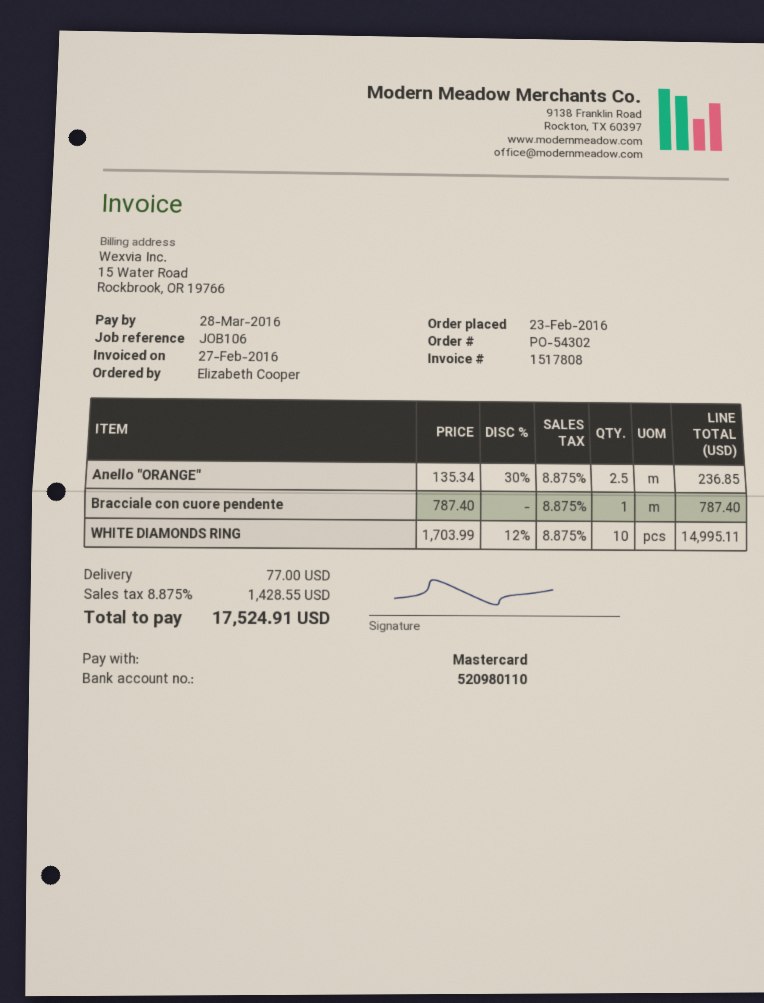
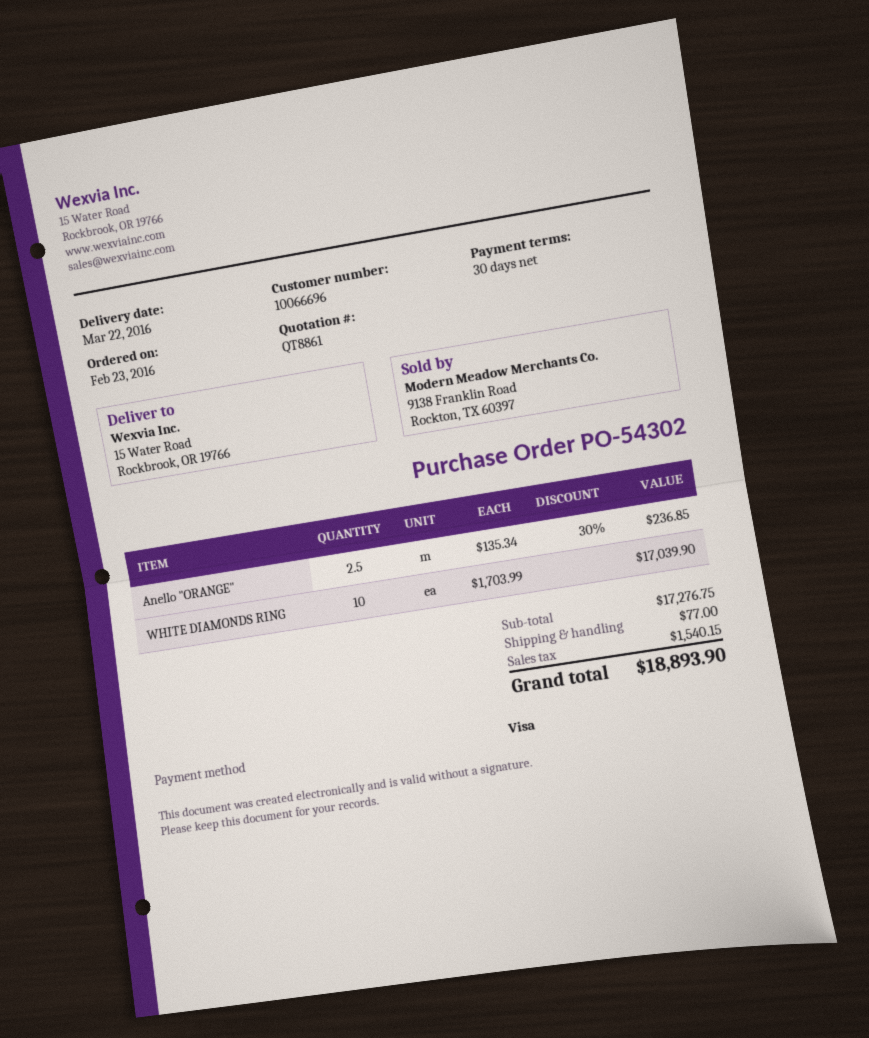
payment method: Mastercard -> Visa
Bracciale con cuore pendente: 1 x 787.40 = 787.40 -> none
WHITE DIAMONDS RING: 10 x 1703.99 - 12% = 14995.11 -> 10 x 1703.99 = 17039.90
tax: 1428.55 -> 1540.15
total: 17524.91 -> 18893.90

